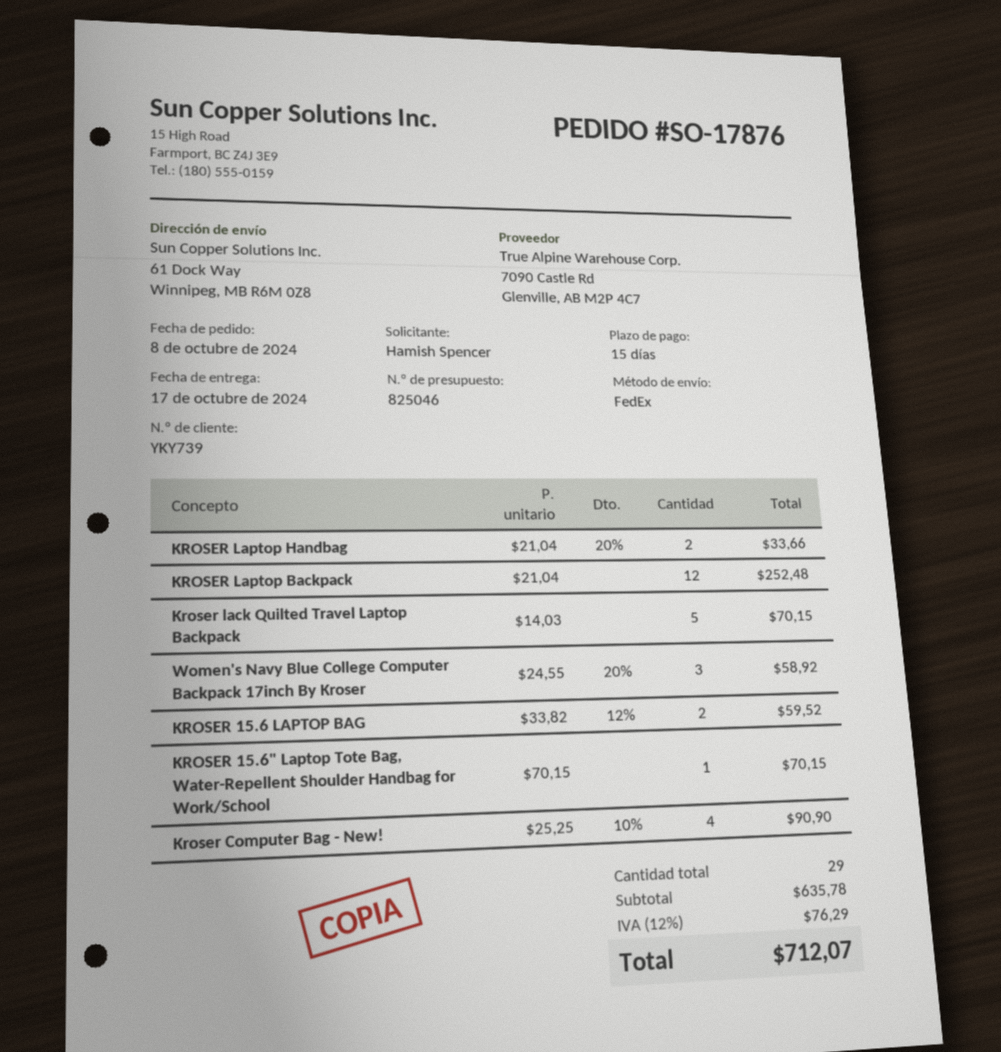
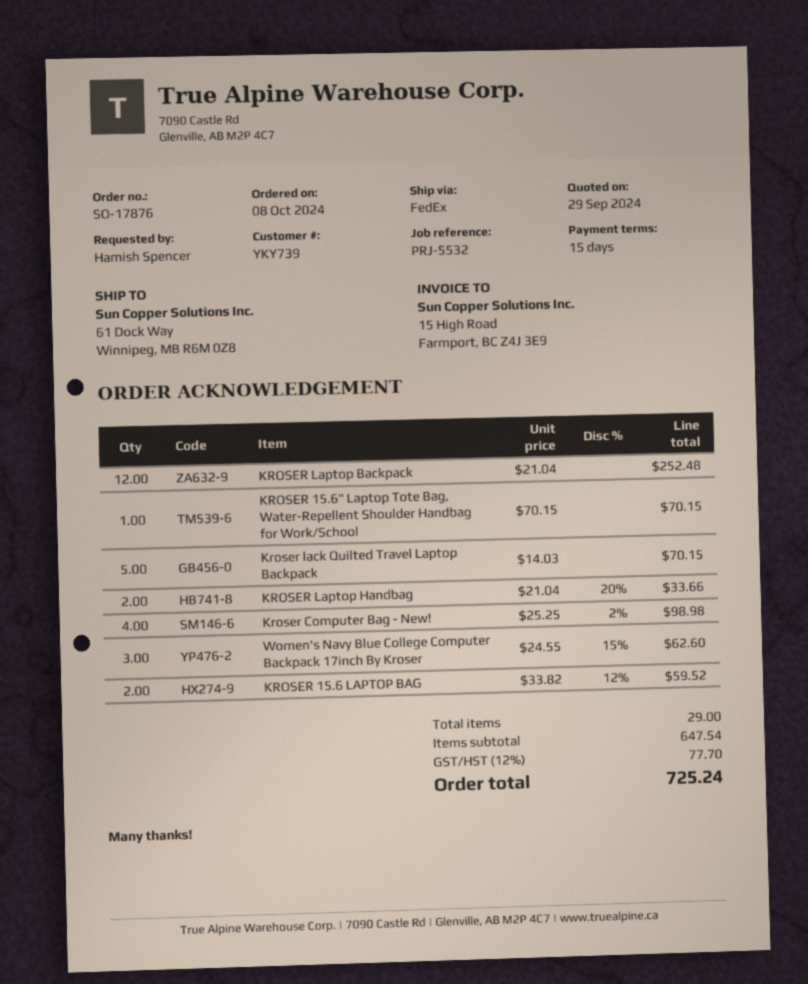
Women's Navy Blue College Computer Backpack 17inch By Kroser: 3 x 24.55 - 20% = 58.92 -> 3 x 24.55 - 15% = 62.60
Kroser Computer Bag - New!: 4 x 25.25 - 10% = 90.90 -> 4 x 25.25 - 2% = 98.98
subtotal: 635.78 -> 647.54
tax: 12% = 76.29 -> 12% = 77.70
total: 712.07 -> 725.24

